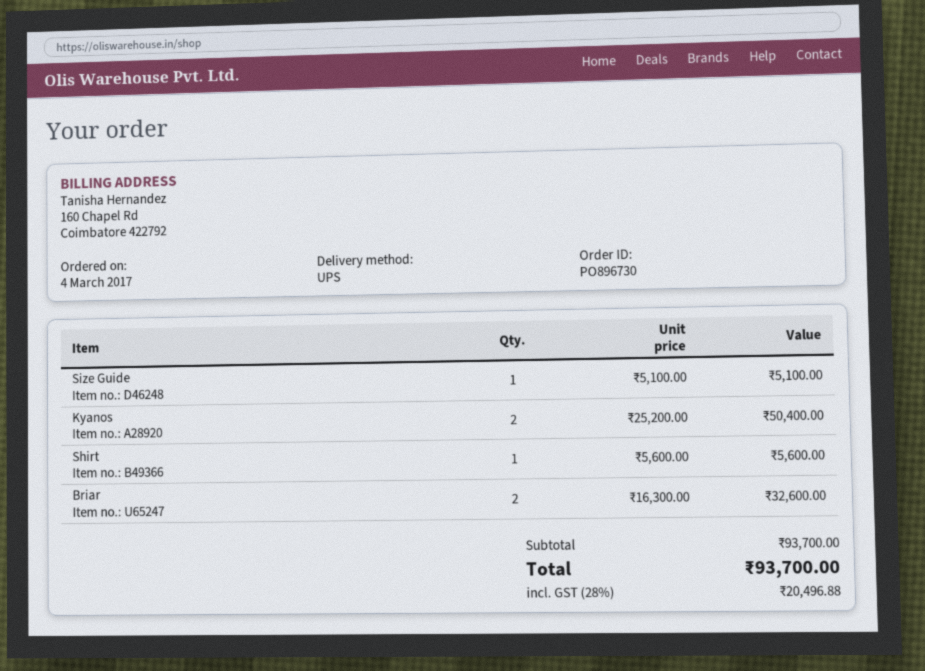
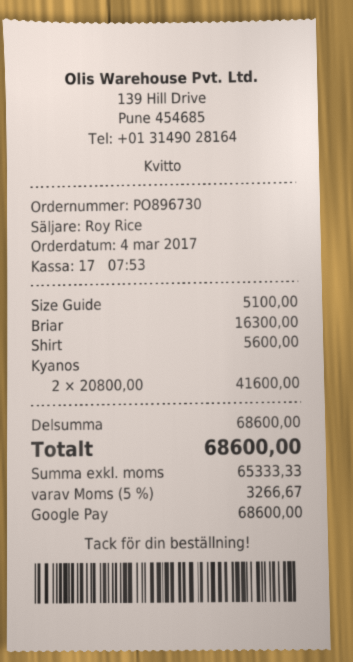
Kyanos: 2 x 25200.00 = 50400.00 -> 2 x 20800.00 = 41600.00
Briar: 2 x 16300.00 = 32600.00 -> 1 x 16300.00 = 16300.00
subtotal: 93700.00 -> 68600.00
tax: 28% = 20496.88 -> 5% = 3266.67
total: 93700.00 -> 68600.00

